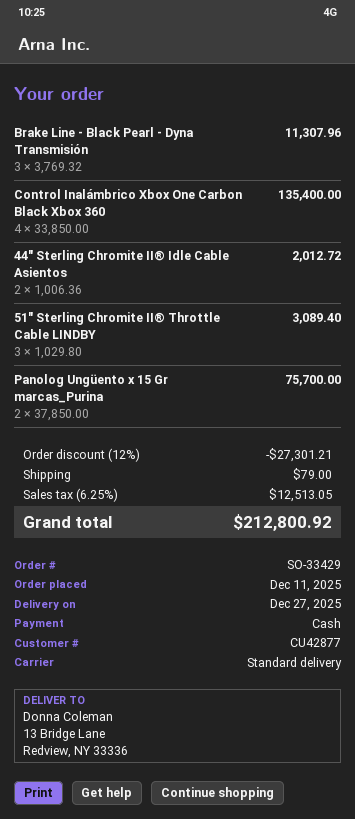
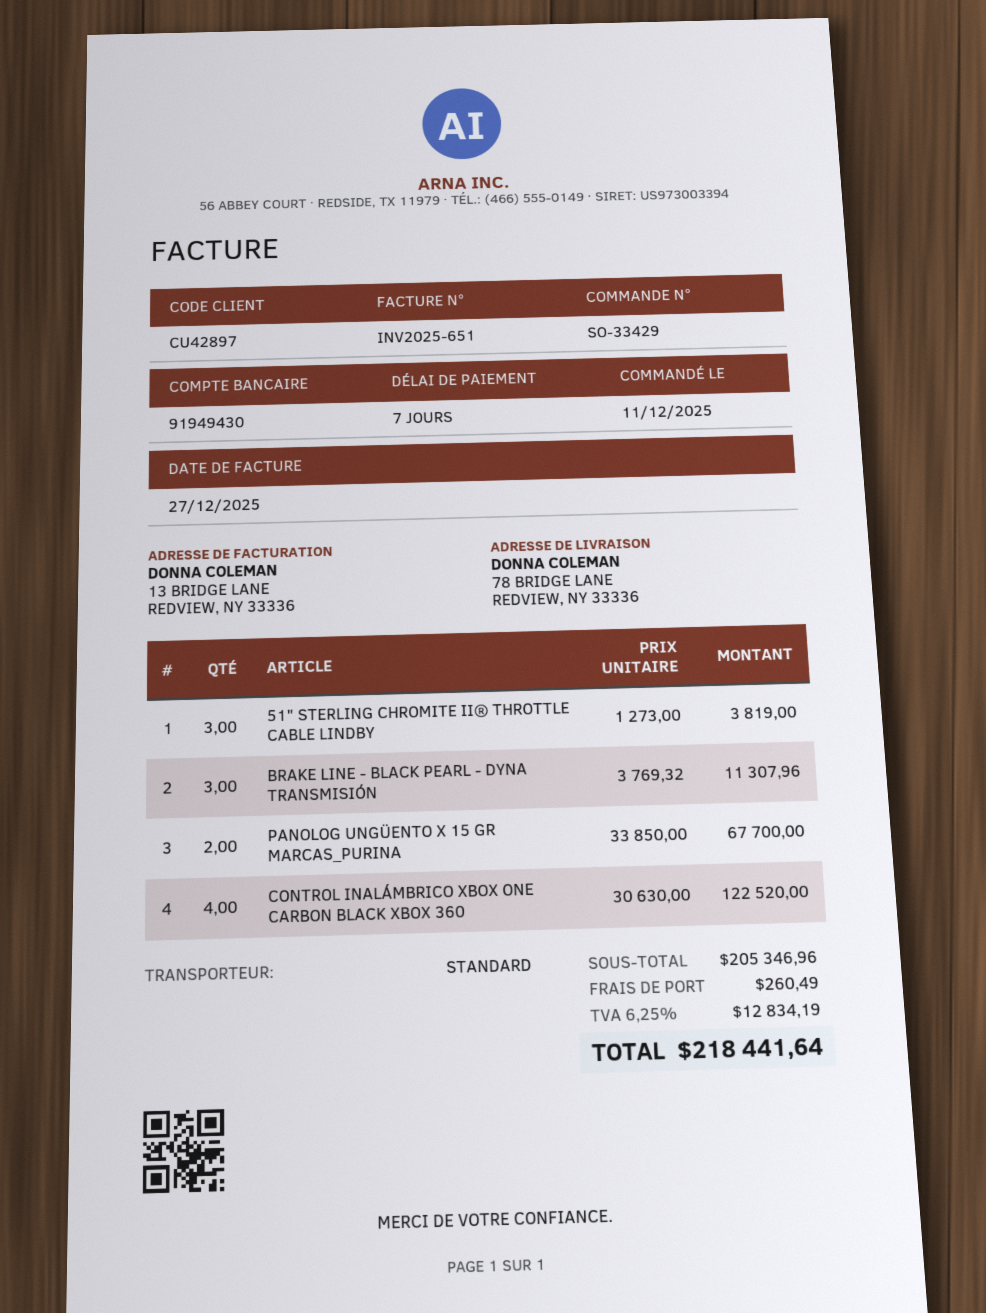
customer number: CU42877 -> CU42897
ship to: 13 Bridge Lane, Redview, NY 33336 -> 78 BRIDGE LANE, REDVIEW, NY 33336
Control Inalámbrico Xbox One Carbon Black Xbox 360: 4 x 33850.00 = 135400.00 -> 4 x 30630.00 = 122520.00
44" Sterling Chromite II® Idle Cable Asientos: 2 x 1006.36 = 2012.72 -> none
51" Sterling Chromite II® Throttle Cable LINDBY: 3 x 1029.80 = 3089.40 -> 3 x 1273.00 = 3819.00
Panolog Ungüento x 15 Gr marcas_Purina: 2 x 37850.00 = 75700.00 -> 2 x 33850.00 = 67700.00
discount: 12% = 27301.21 -> none
shipping: 79.00 -> 260.49
tax: 6.25% = 12513.05 -> 6.25% = 12834.19
total: 212800.92 -> 218441.64

